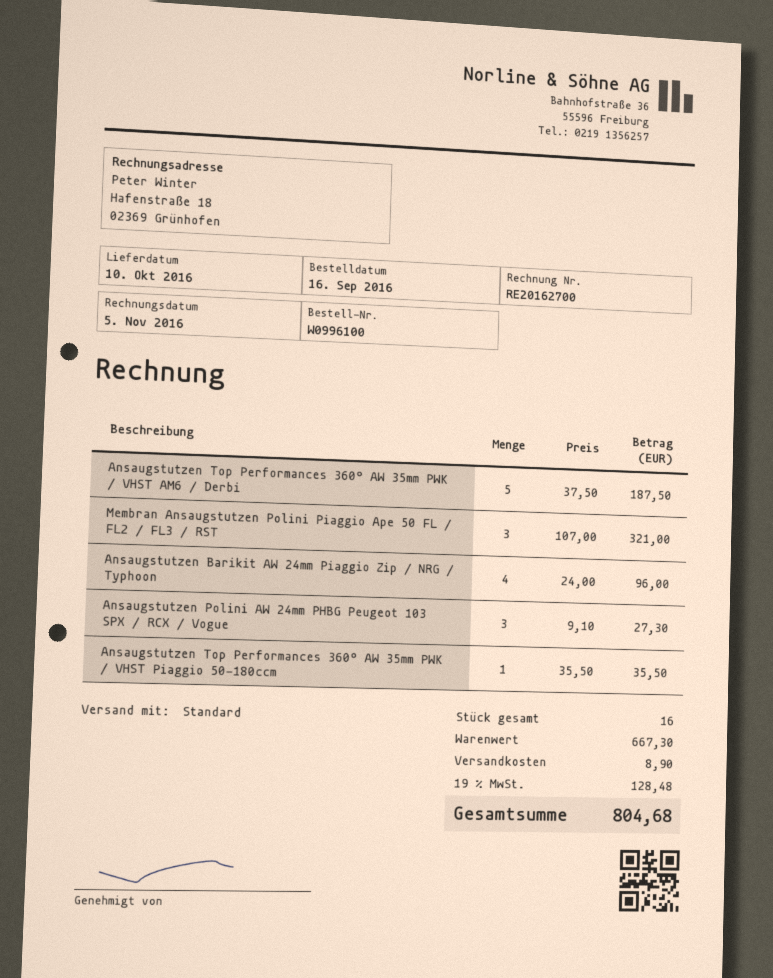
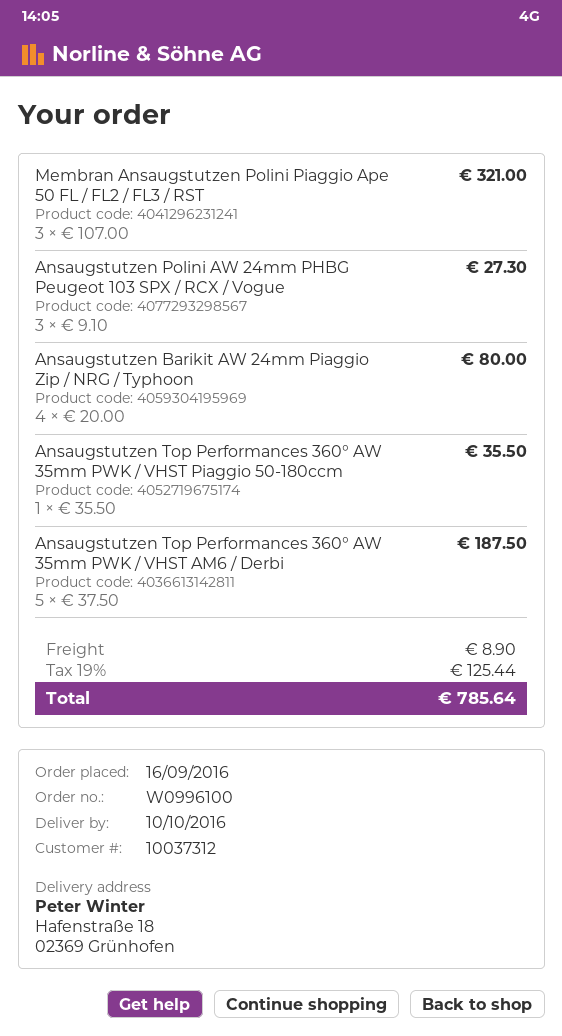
Ansaugstutzen Barikit AW 24mm Piaggio Zip / NRG / Typhoon: 4 x 24.00 = 96.00 -> 4 x 20.00 = 80.00
tax: 19% = 128.48 -> 19% = 125.44
total: 804.68 -> 785.64

